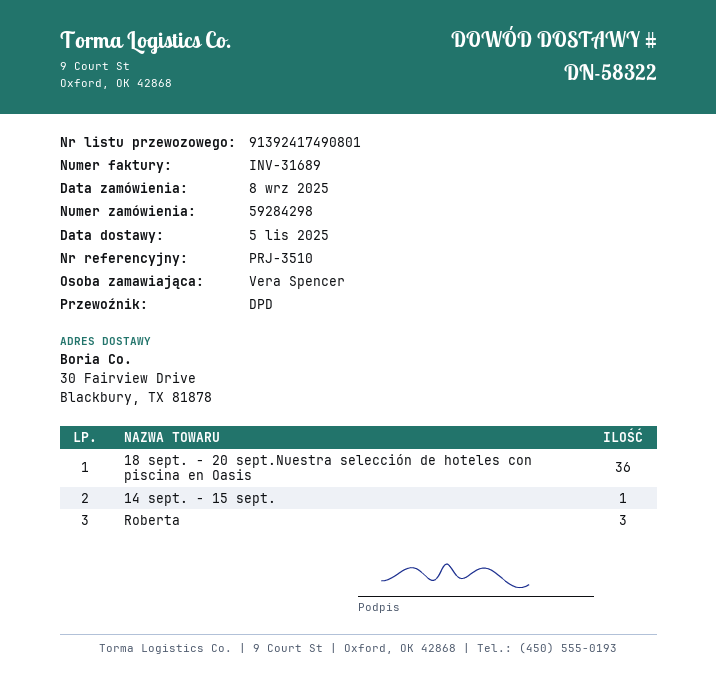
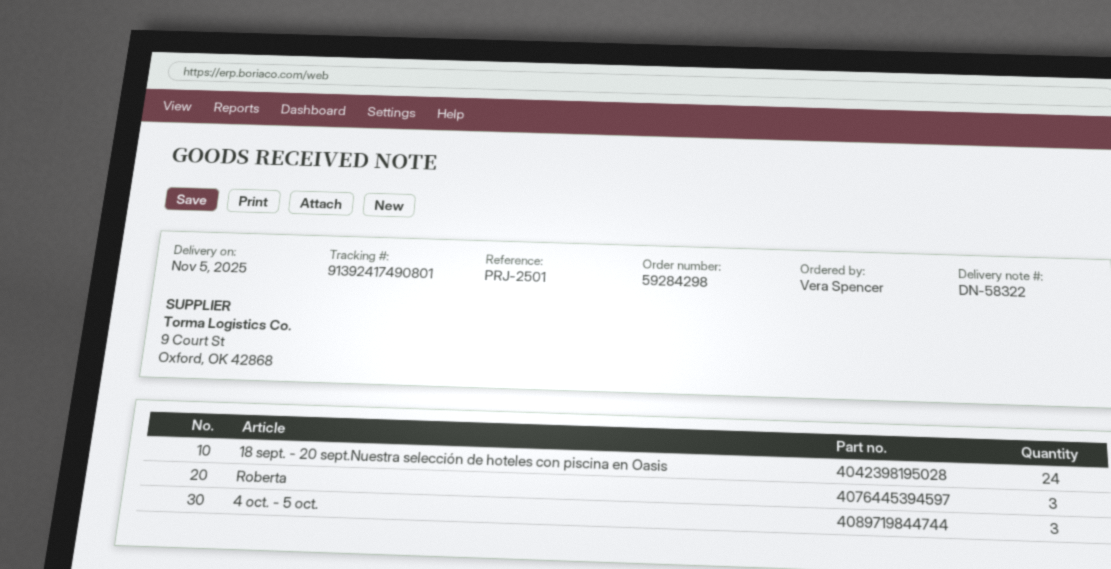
reference: PRJ-3510 -> PRJ-2501
18 sept. - 20 sept.Nuestra selección de hoteles con piscina en Oasis: 36 -> 24
14 sept. - 15 sept.: 1 -> none
4 oct. - 5 oct.: none -> 3

